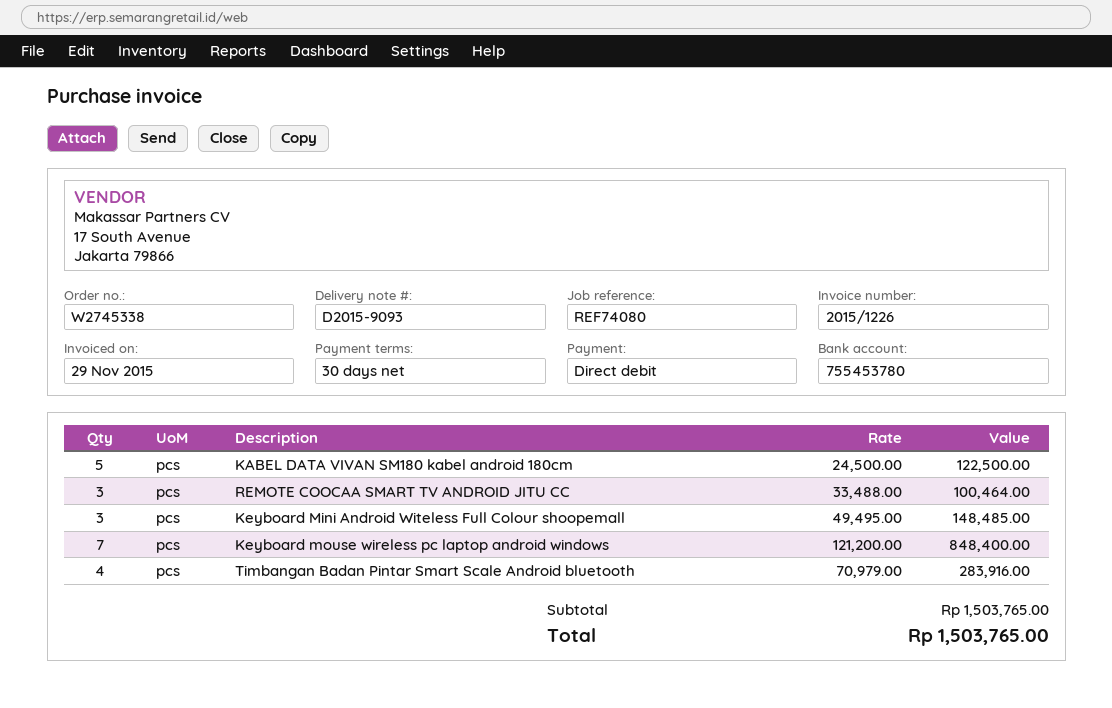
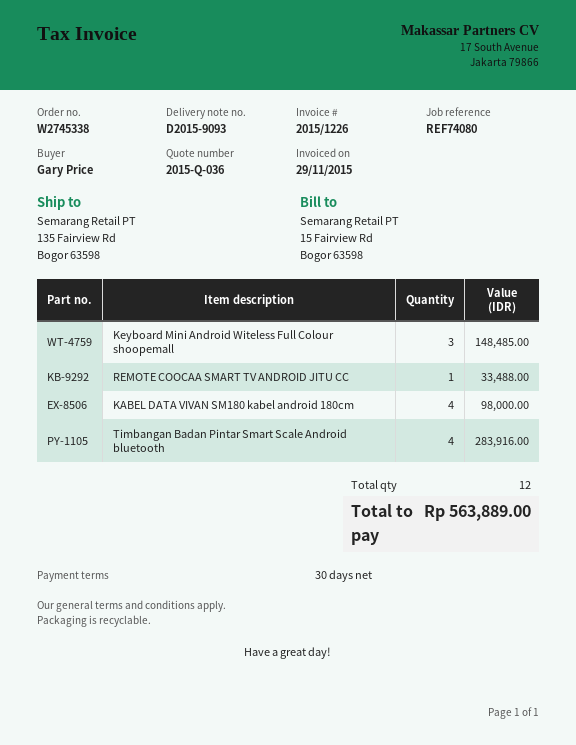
KABEL DATA VIVAN SM180 kabel android 180cm: 5 for 122500.00 -> 4 for 98000.00
REMOTE COOCAA SMART TV ANDROID JITU CC: 3 for 100464.00 -> 1 for 33488.00
Keyboard mouse wireless pc laptop android windows: 7 for 848400.00 -> none
total: 1503765.00 -> 563889.00

